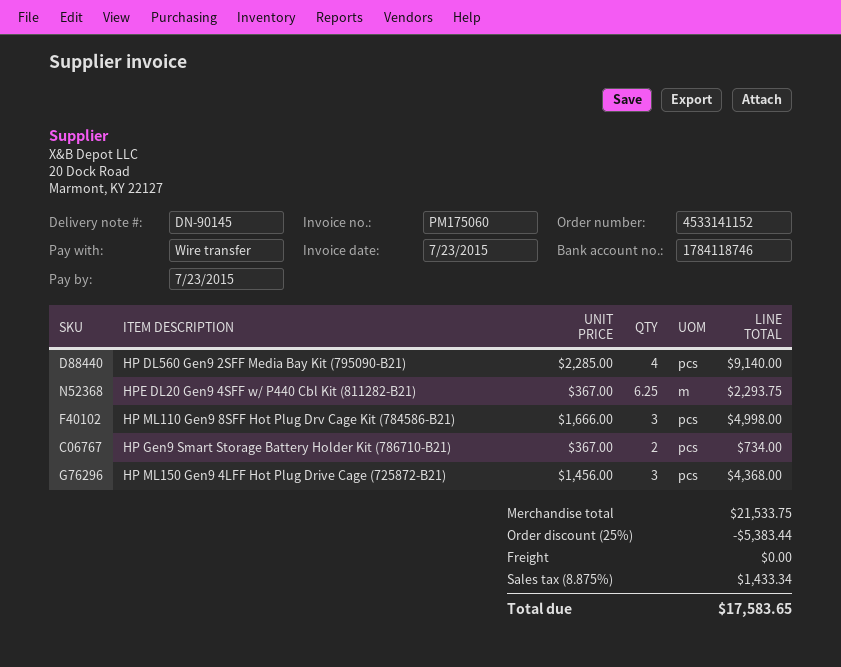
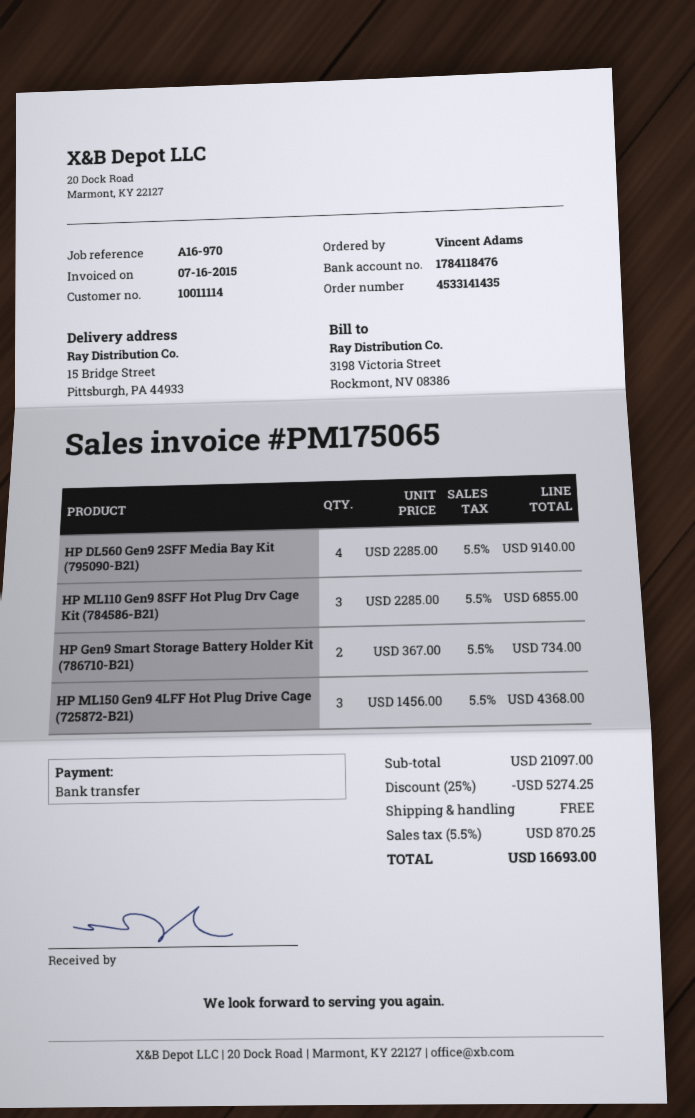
order number: 4533141152 -> 4533141435
invoice number: PM175060 -> PM175065
invoice date: 2015-07-23 -> 2015-07-16
bank account: 1784118746 -> 1784118476
HPE DL20 Gen9 4SFF w/ P440 Cbl Kit (811282-B21): 6.25 x 367.00 = 2293.75 -> none
HP ML110 Gen9 8SFF Hot Plug Drv Cage Kit (784586-B21): 3 x 1666.00 = 4998.00 -> 3 x 2285.00 = 6855.00
subtotal: 21533.75 -> 21097.00
discount: 25% = 5383.44 -> 25% = 5274.25
tax: 8.875% = 1433.34 -> 5.5% = 870.25
total: 17583.65 -> 16693.00

